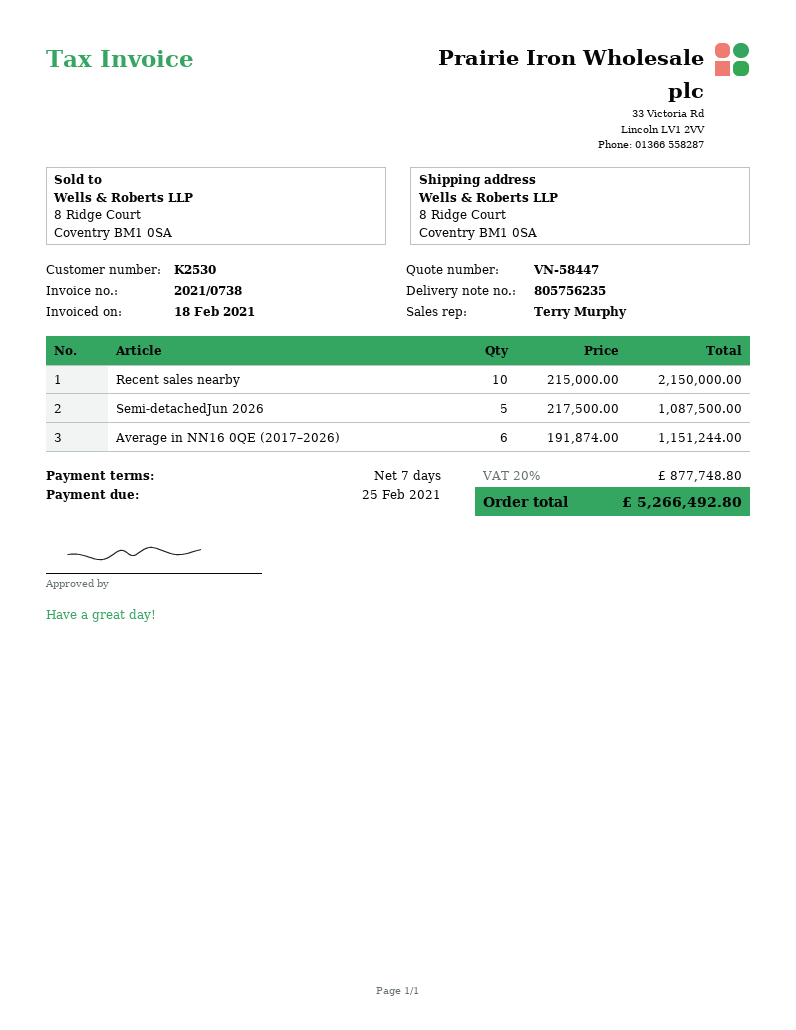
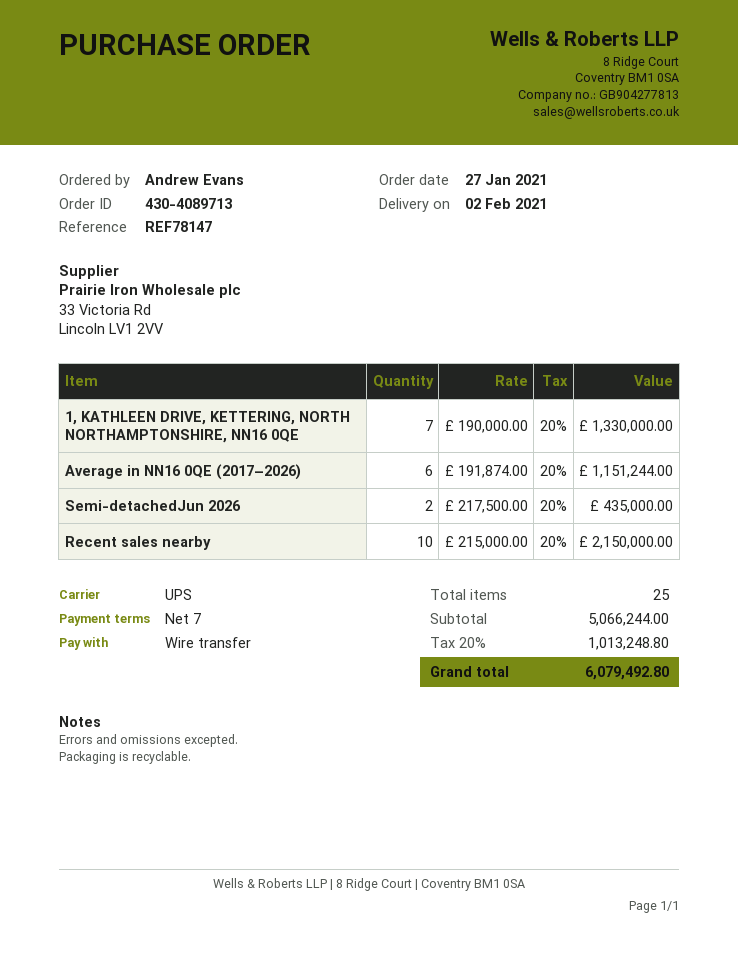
Semi-detachedJun 2026: 5 x 217500.00 = 1087500.00 -> 2 x 217500.00 = 435000.00
1, KATHLEEN DRIVE, KETTERING, NORTH NORTHAMPTONSHIRE, NN16 0QE: none -> 7 x 190000.00 = 1330000.00
tax: 20% = 877748.80 -> 20% = 1013248.80
total: 5266492.80 -> 6079492.80

